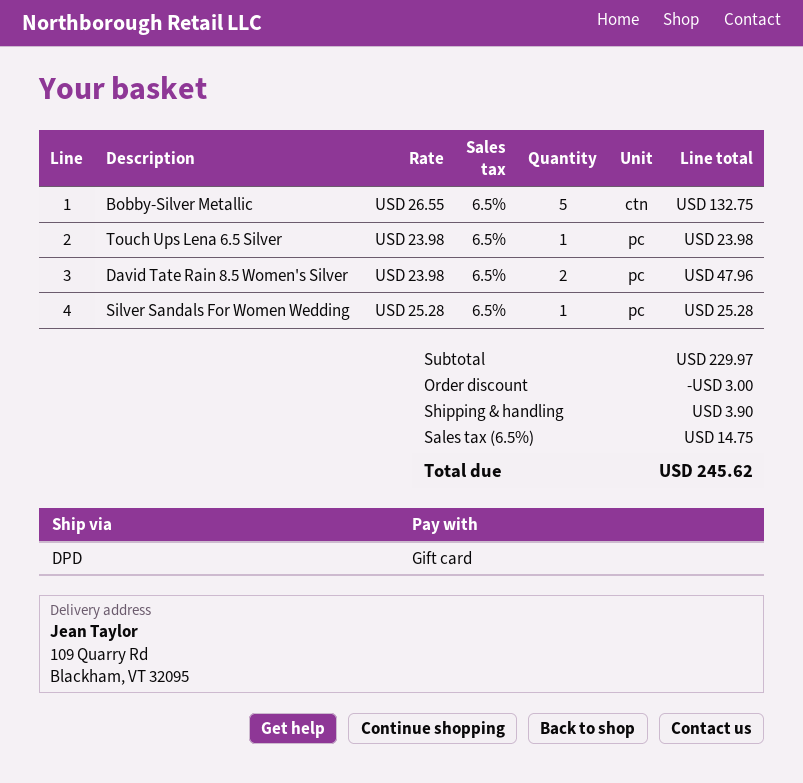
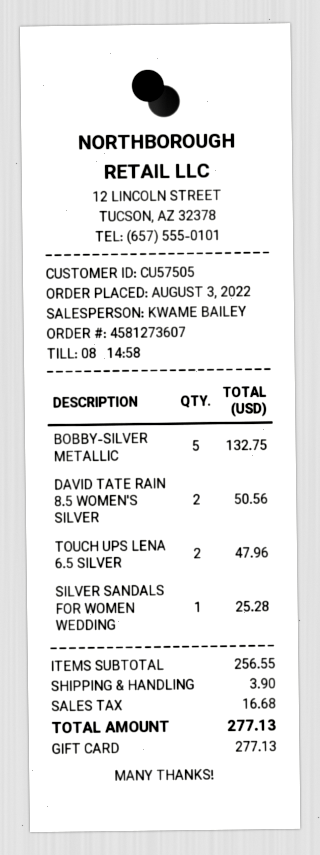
Touch Ups Lena 6.5 Silver: 1 for 23.98 -> 2 for 47.96
David Tate Rain 8.5 Women's Silver: 2 for 47.96 -> 2 for 50.56
subtotal: 229.97 -> 256.55
discount: 3.00 -> none
tax: 14.75 -> 16.68
total: 245.62 -> 277.13

